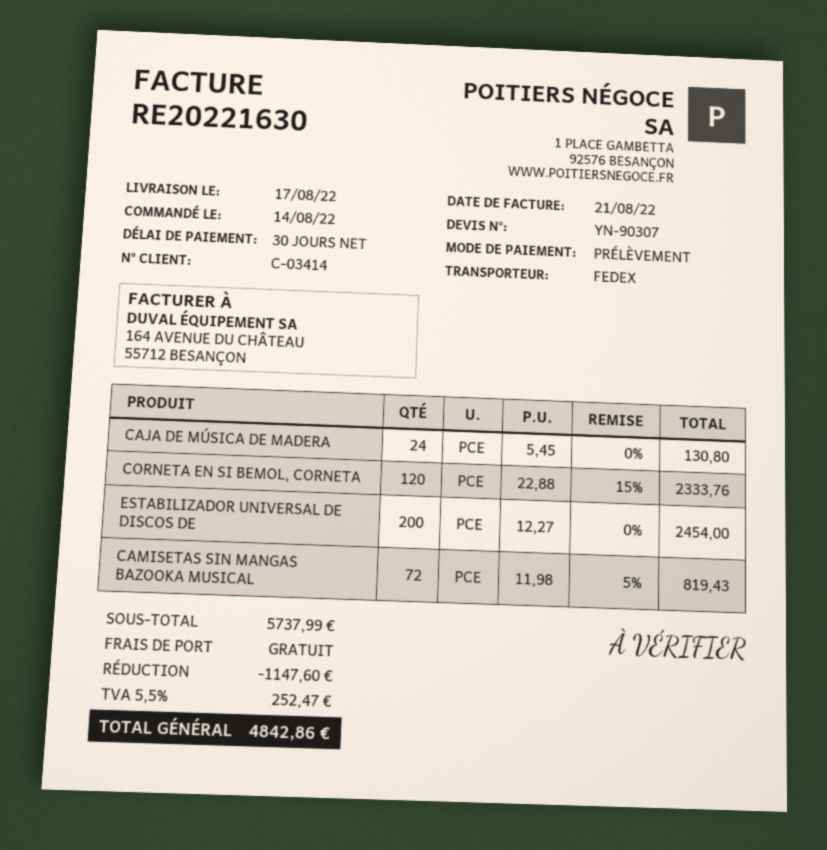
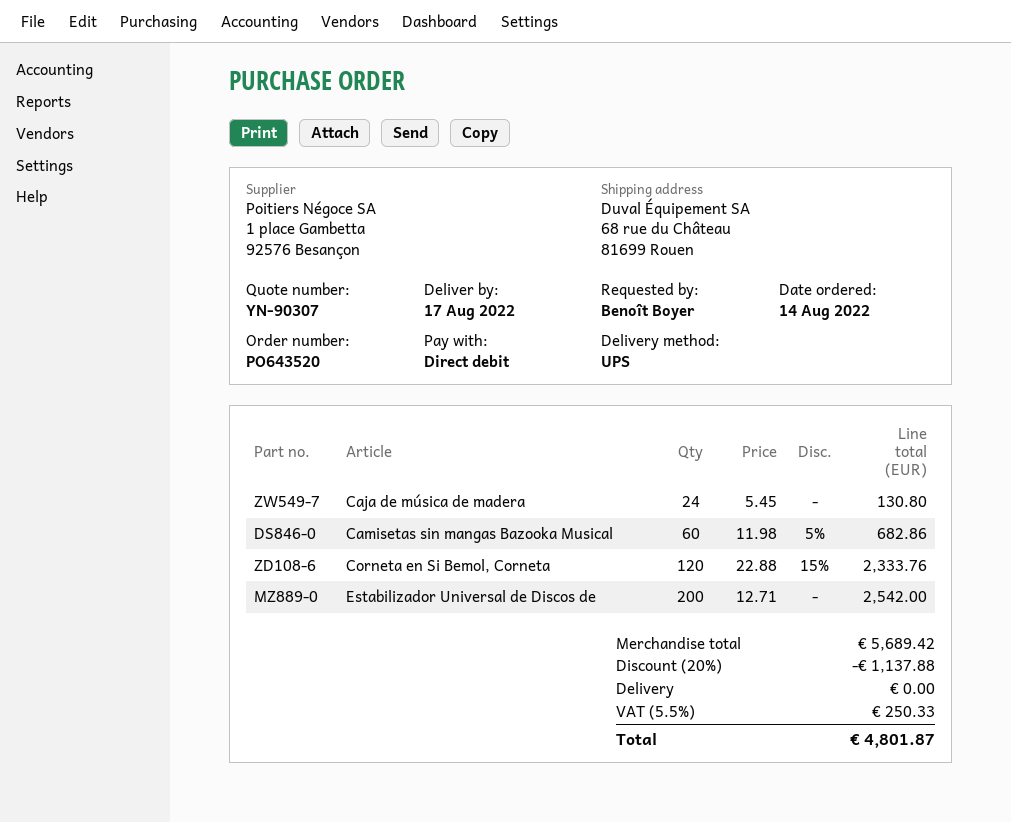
shipping method: FedEx -> UPS
ESTABILIZADOR UNIVERSAL DE DISCOS DE: 200 x 12.27 = 2454.00 -> 200 x 12.71 = 2542.00
CAMISETAS SIN MANGAS BAZOOKA MUSICAL: 72 x 11.98 - 5% = 819.43 -> 60 x 11.98 - 5% = 682.86
subtotal: 5737.99 -> 5689.42
discount: 1147.60 -> 1137.88
tax: 5.5% = 252.47 -> 5.5% = 250.33
total: 4842.86 -> 4801.87

